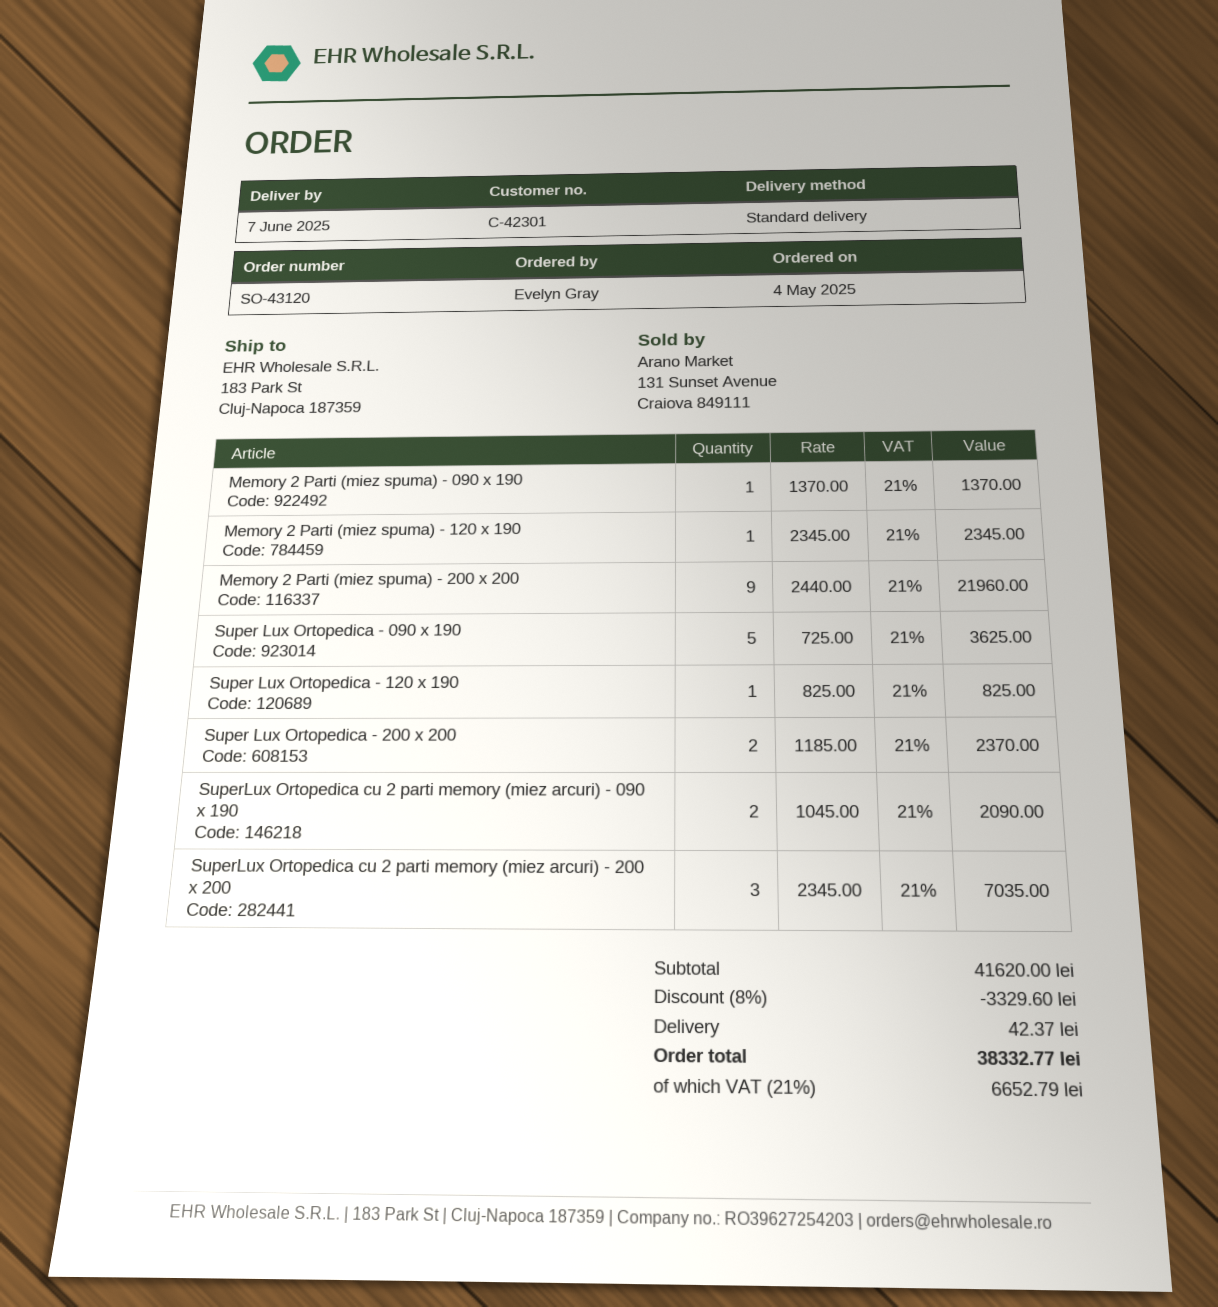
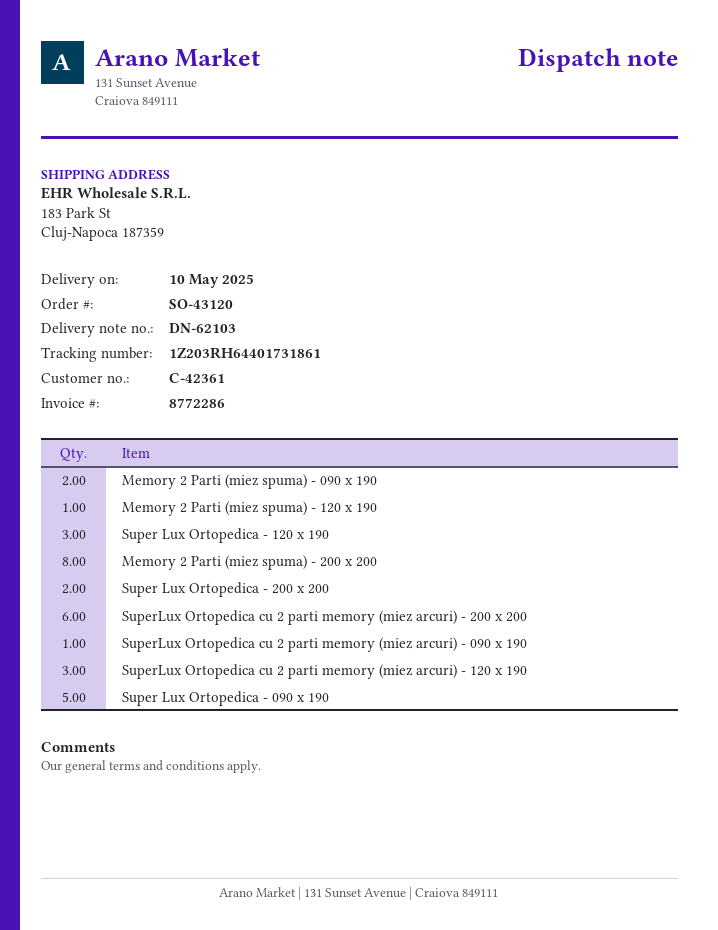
delivery date: 2025-06-07 -> 2025-05-10
customer number: C-42301 -> C-42361
Memory 2 Parti (miez spuma) - 090 x 190: 1 -> 2
Memory 2 Parti (miez spuma) - 200 x 200: 9 -> 8
Super Lux Ortopedica - 120 x 190: 1 -> 3
SuperLux Ortopedica cu 2 parti memory (miez arcuri) - 090 x 190: 2 -> 1
SuperLux Ortopedica cu 2 parti memory (miez arcuri) - 200 x 200: 3 -> 6
SuperLux Ortopedica cu 2 parti memory (miez arcuri) - 120 x 190: none -> 3

